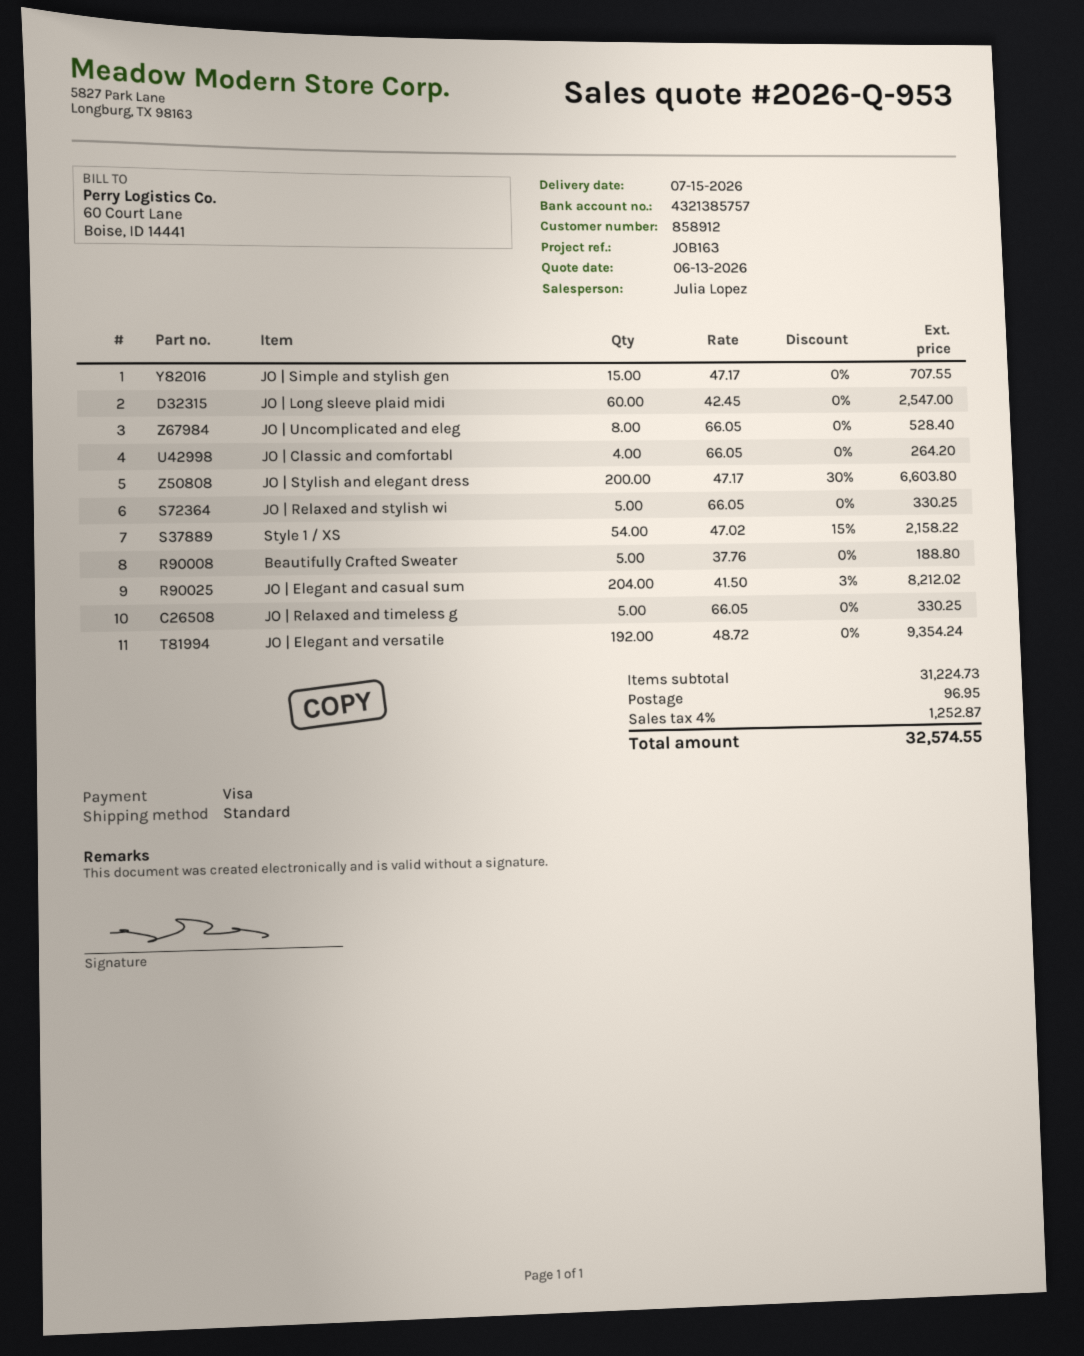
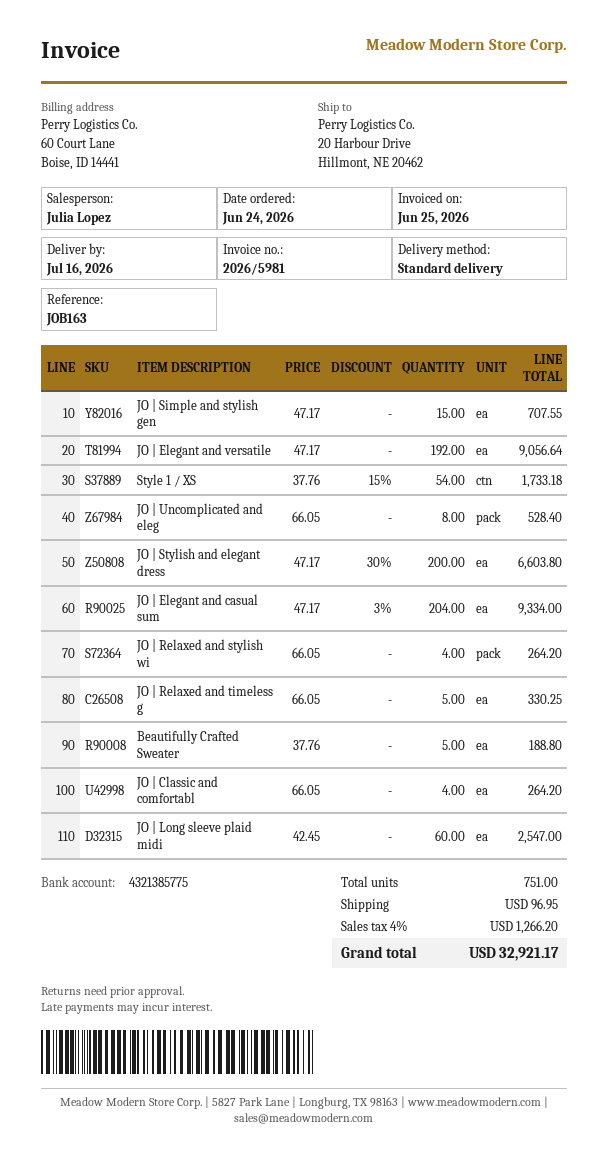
delivery date: 2026-07-15 -> 2026-07-16
bank account: 4321385757 -> 4321385775
JO | Relaxed and stylish wi: 5 x 66.05 = 330.25 -> 4 x 66.05 = 264.20
Style 1 / XS: 54 x 47.02 - 15% = 2158.22 -> 54 x 37.76 - 15% = 1733.18
JO | Elegant and casual sum: 204 x 41.50 - 3% = 8212.02 -> 204 x 47.17 - 3% = 9334.00
JO | Elegant and versatile: 192 x 48.72 = 9354.24 -> 192 x 47.17 = 9056.64
tax: 4% = 1252.87 -> 4% = 1266.20
total: 32574.55 -> 32921.17

